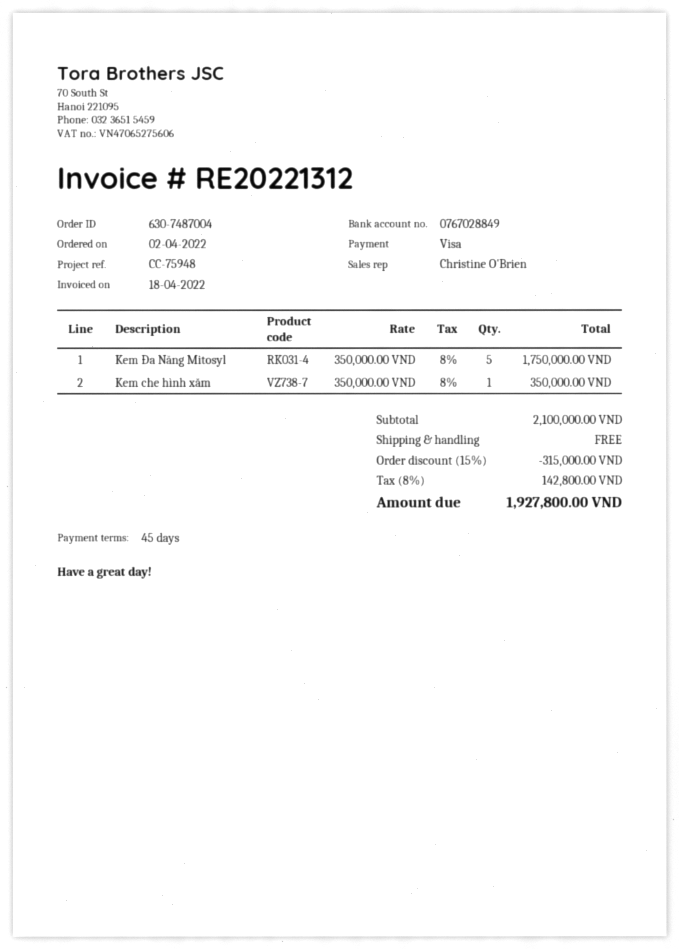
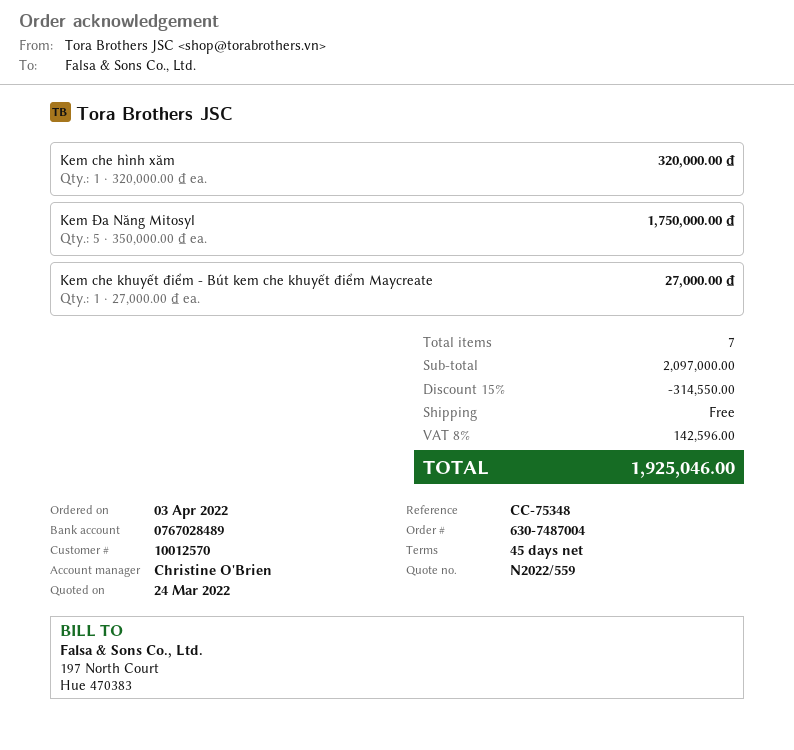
order date: 2022-04-02 -> 2022-04-03
reference: CC-75948 -> CC-75348
bank account: 0767028849 -> 0767028489
Kem che hình xăm: 1 x 350000.00 = 350000.00 -> 1 x 320000.00 = 320000.00
Kem che khuyết điểm - Bút kem che khuyết điểm Maycreate: none -> 1 x 27000.00 = 27000.00
subtotal: 2100000.00 -> 2097000.00
discount: 15% = 315000.00 -> 15% = 314550.00
tax: 8% = 142800.00 -> 8% = 142596.00
total: 1927800.00 -> 1925046.00

